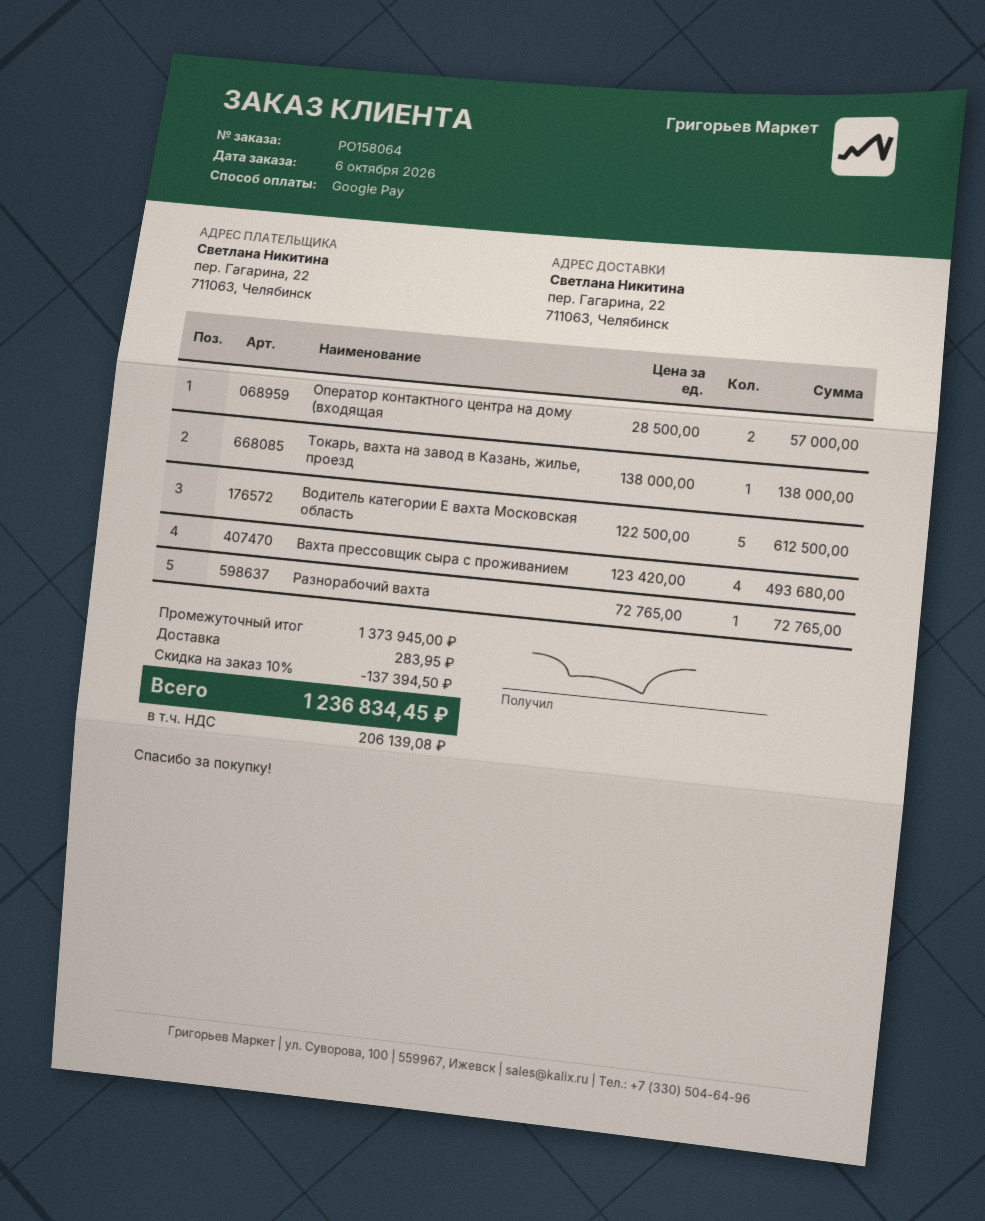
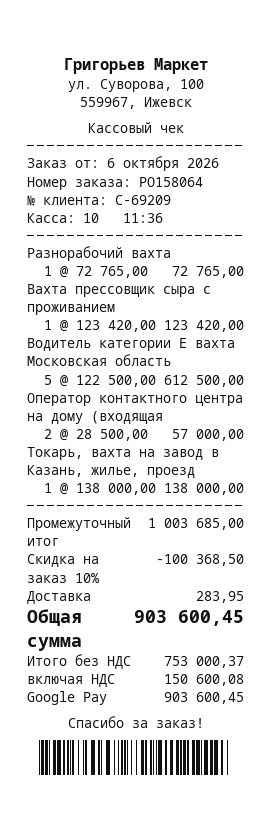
Вахта прессовщик сыра с проживанием: 4 x 123420.00 = 493680.00 -> 1 x 123420.00 = 123420.00
subtotal: 1373945.00 -> 1003685.00
discount: 10% = 137394.50 -> 10% = 100368.50
tax: 206139.08 -> 150600.08
total: 1236834.45 -> 903600.45

